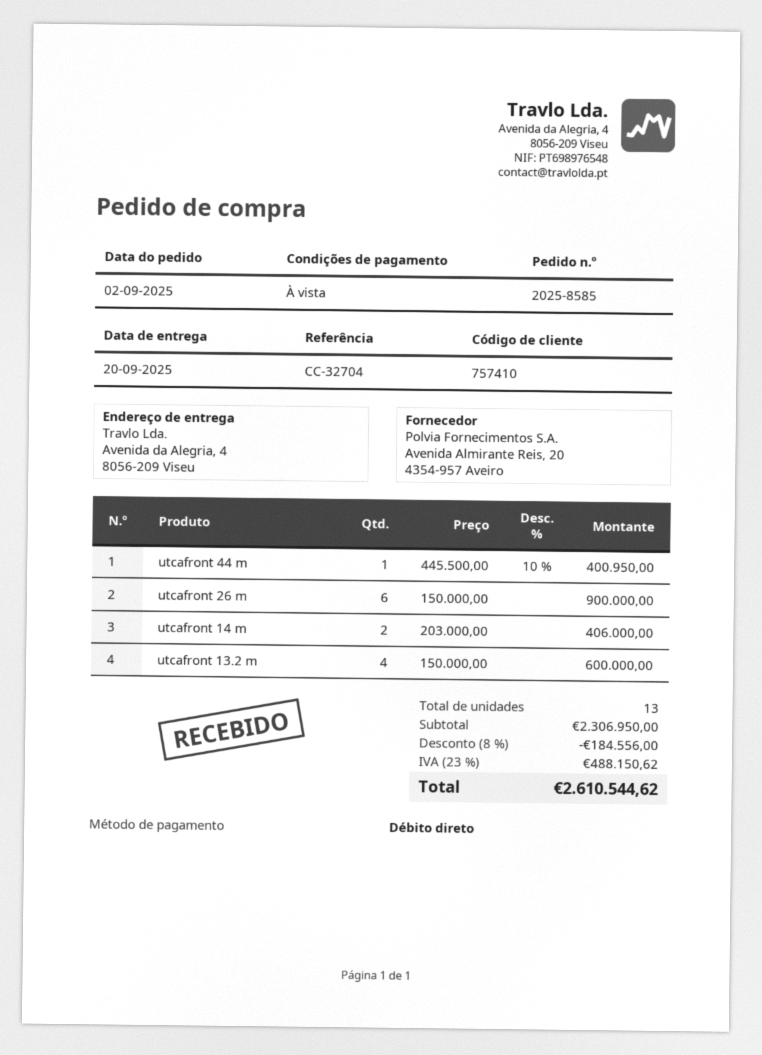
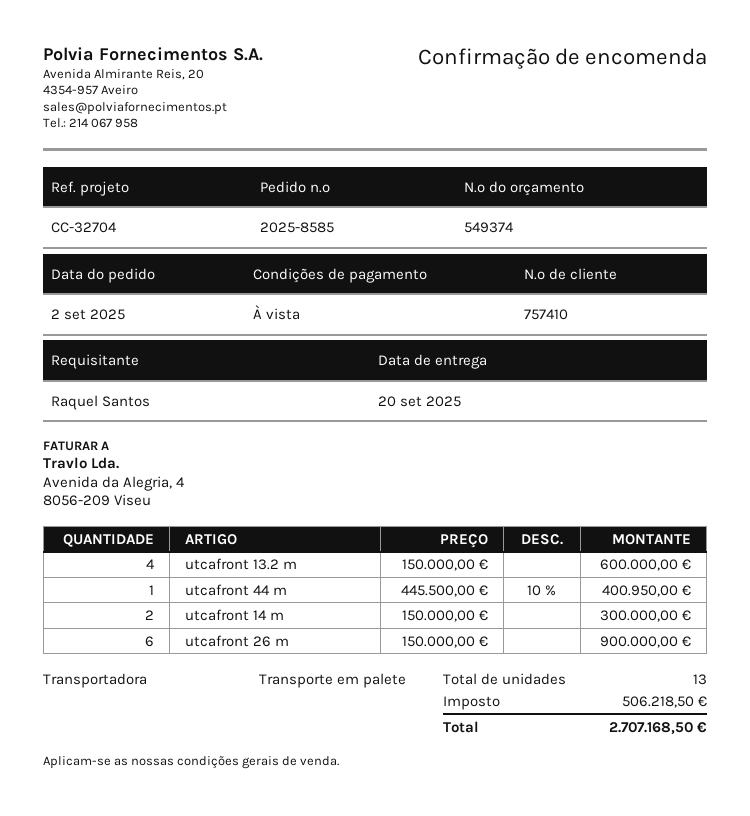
utcafront 14 m: 2 x 203000.00 = 406000.00 -> 2 x 150000.00 = 300000.00
discount: 8% = 184556.00 -> none
tax: 488150.62 -> 506218.50
total: 2610544.62 -> 2707168.50

